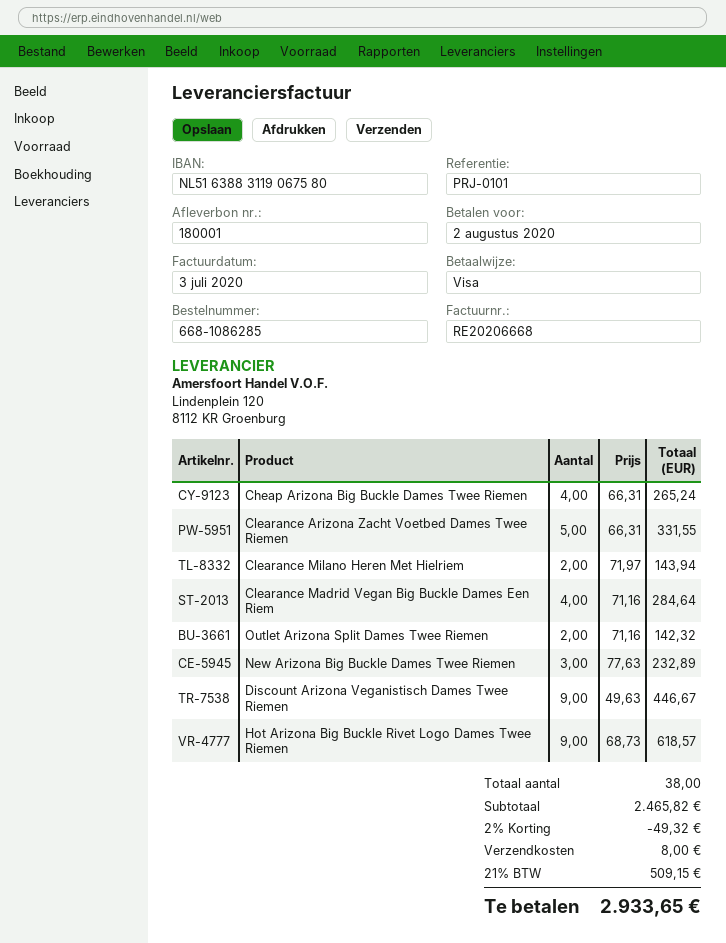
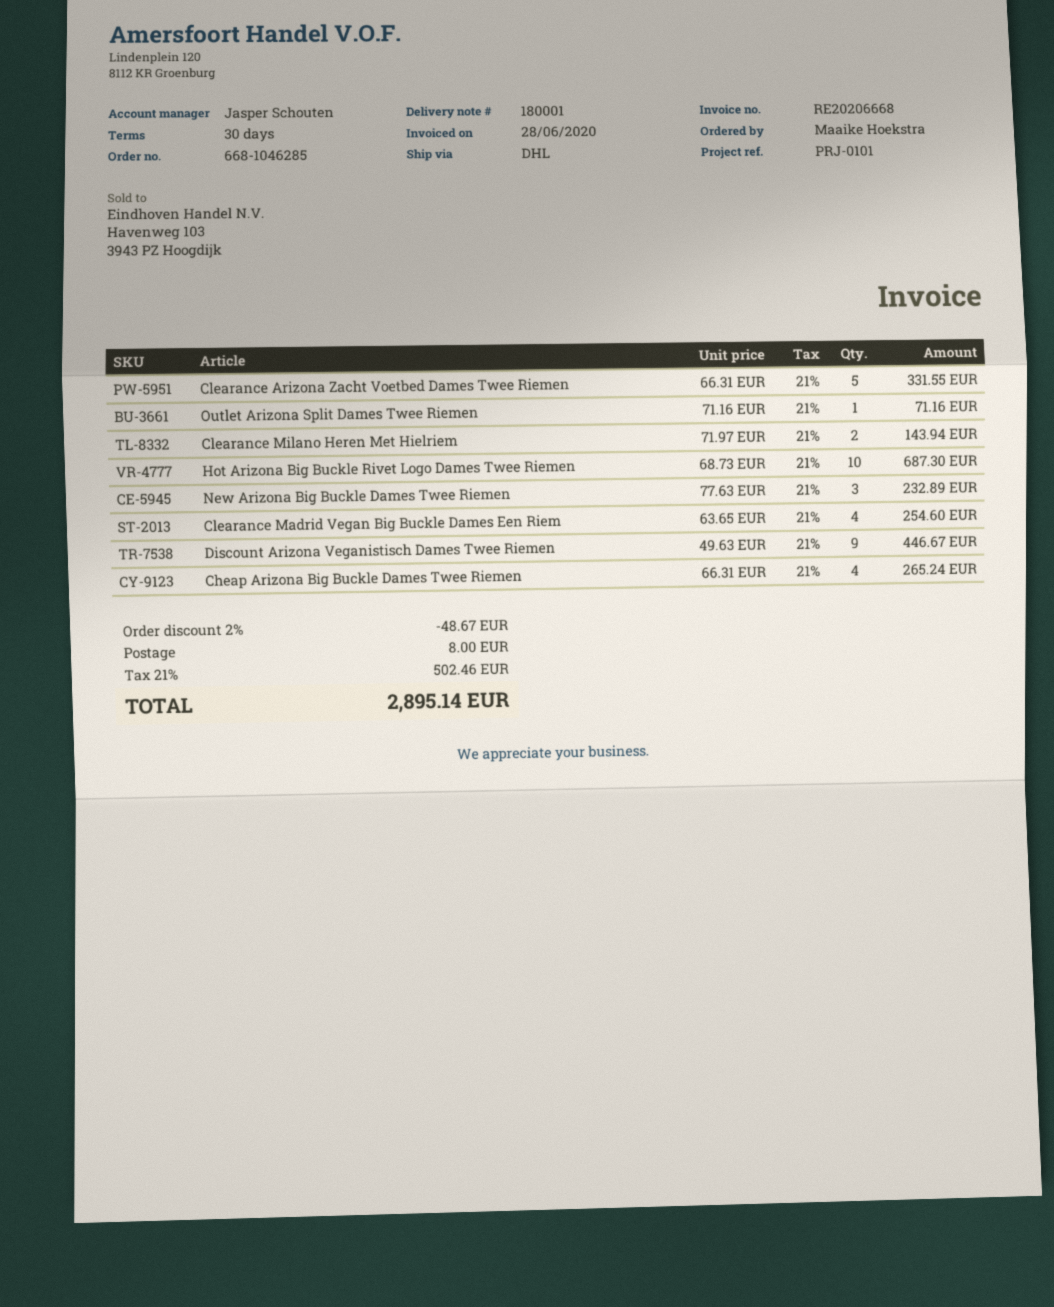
order number: 668-1086285 -> 668-1046285
invoice date: 2020-07-03 -> 2020-06-28
Clearance Madrid Vegan Big Buckle Dames Een Riem: 4 x 71.16 = 284.64 -> 4 x 63.65 = 254.60
Outlet Arizona Split Dames Twee Riemen: 2 x 71.16 = 142.32 -> 1 x 71.16 = 71.16
Hot Arizona Big Buckle Rivet Logo Dames Twee Riemen: 9 x 68.73 = 618.57 -> 10 x 68.73 = 687.30
discount: 2% = 49.32 -> 2% = 48.67
tax: 21% = 509.15 -> 21% = 502.46
total: 2933.65 -> 2895.14

